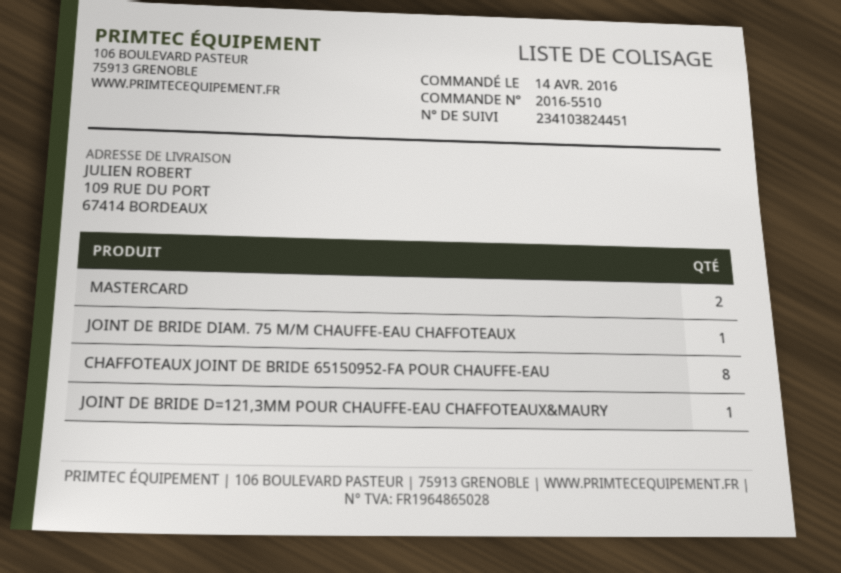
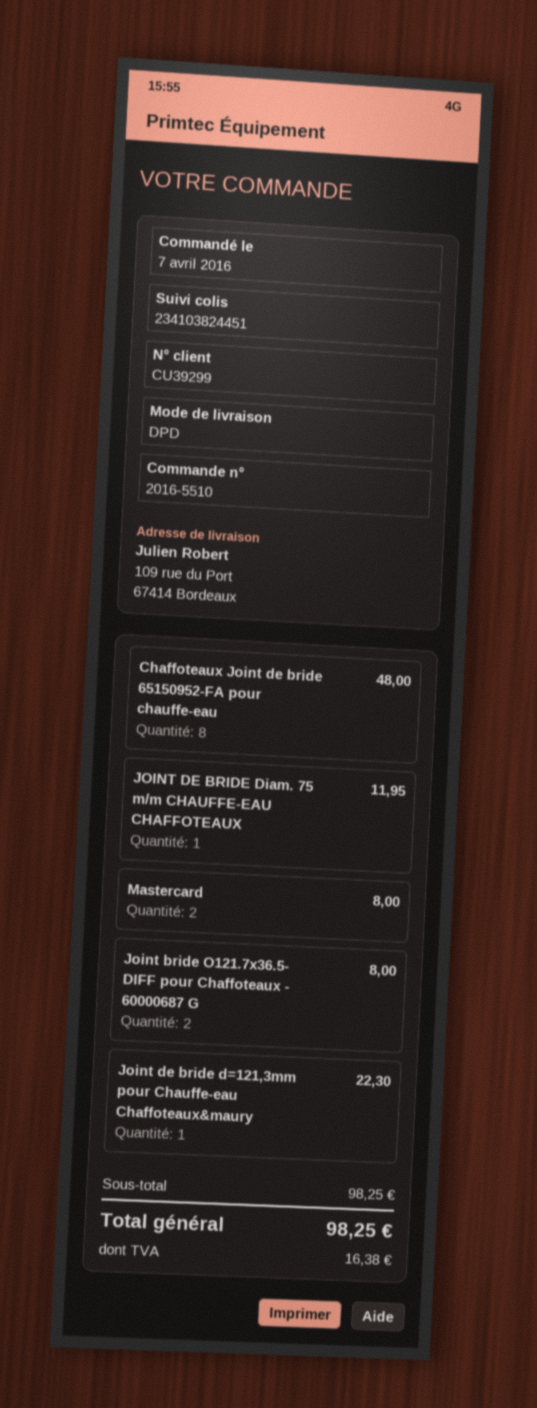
order date: 2016-04-14 -> 2016-04-07
Joint bride O121.7x36.5- DIFF pour Chaffoteaux - 60000687 G: none -> 2

